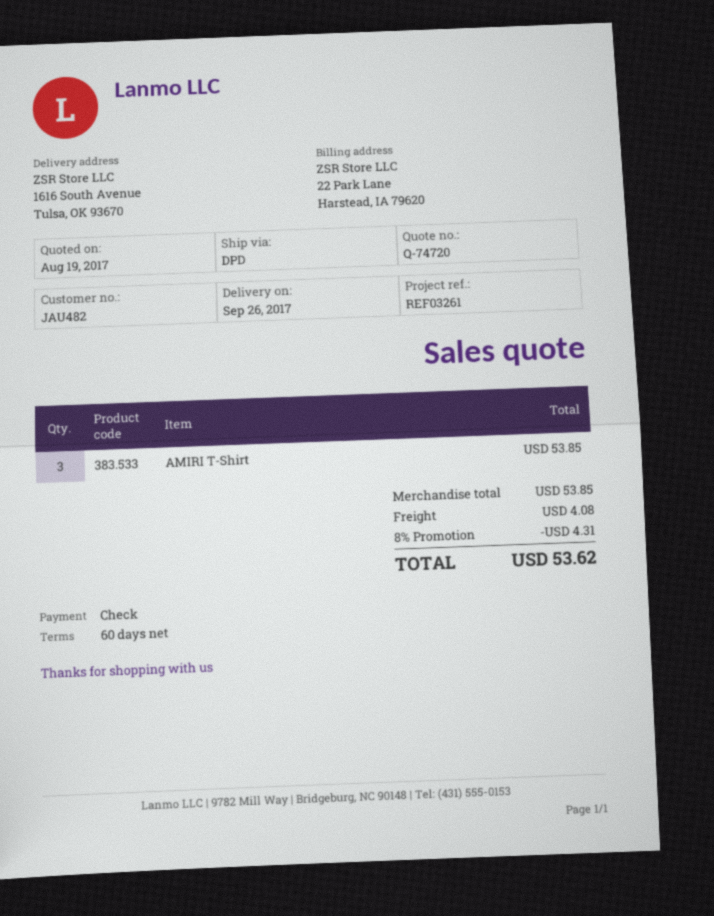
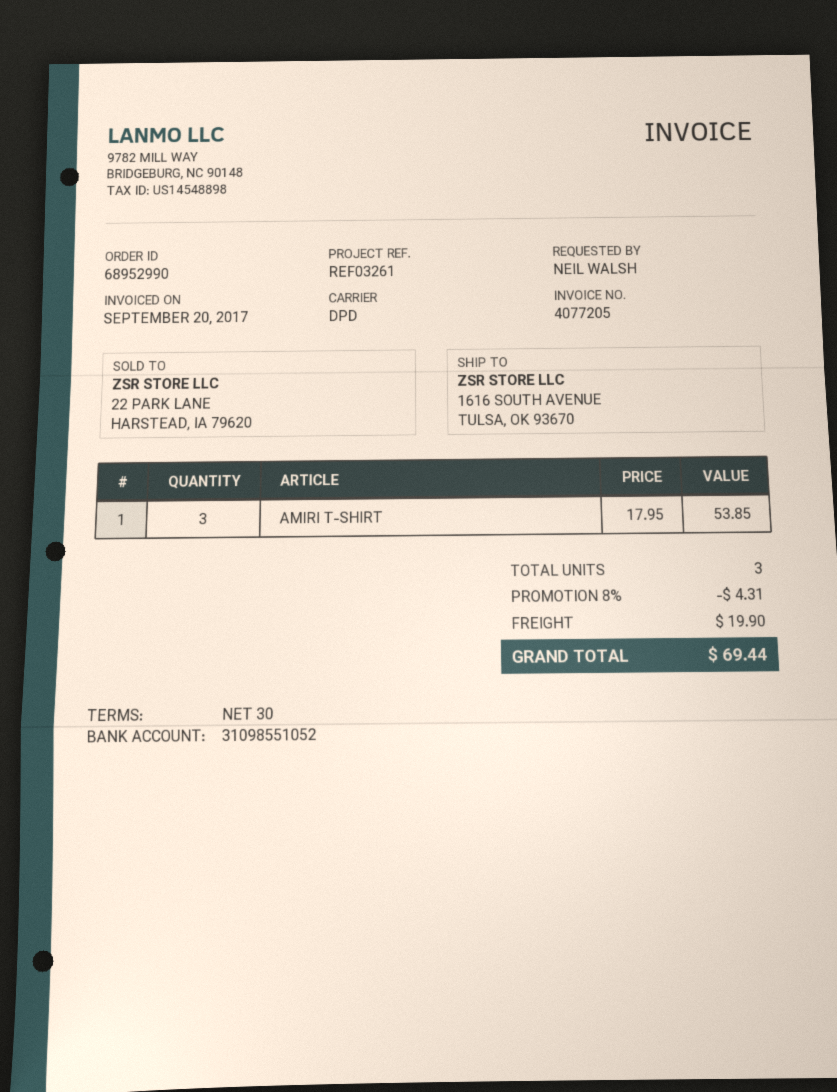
payment terms: 60 days -> 30 days
shipping: 4.08 -> 19.90
total: 53.62 -> 69.44

